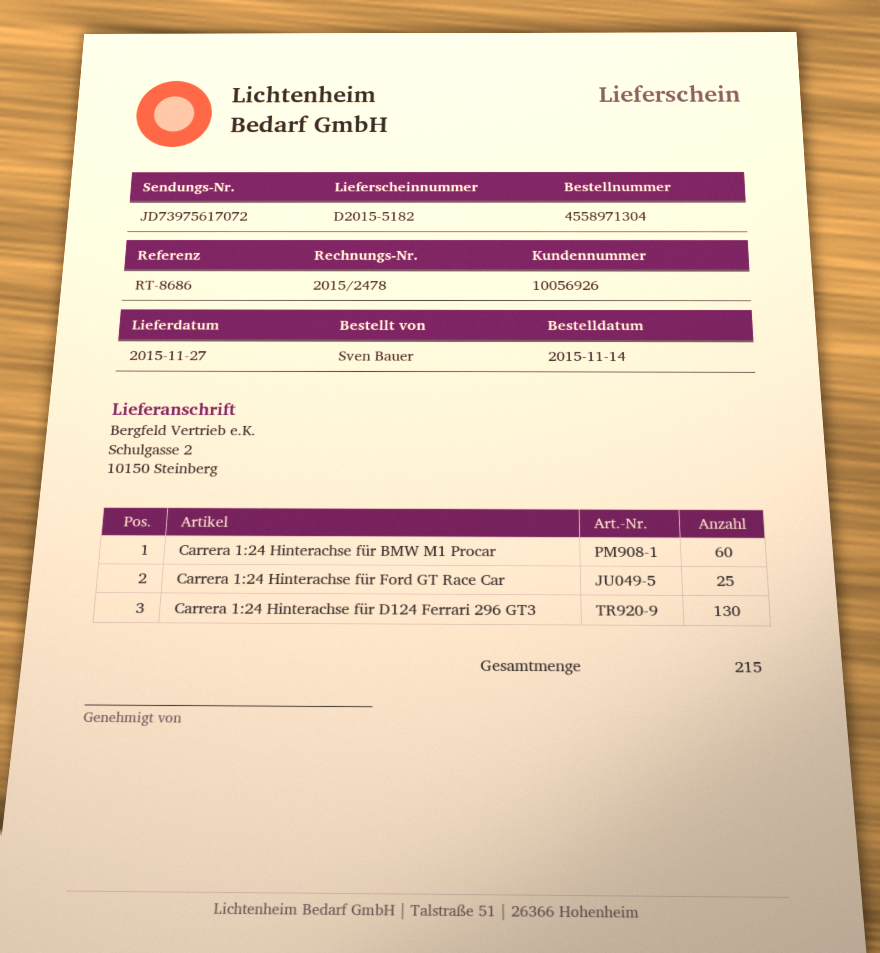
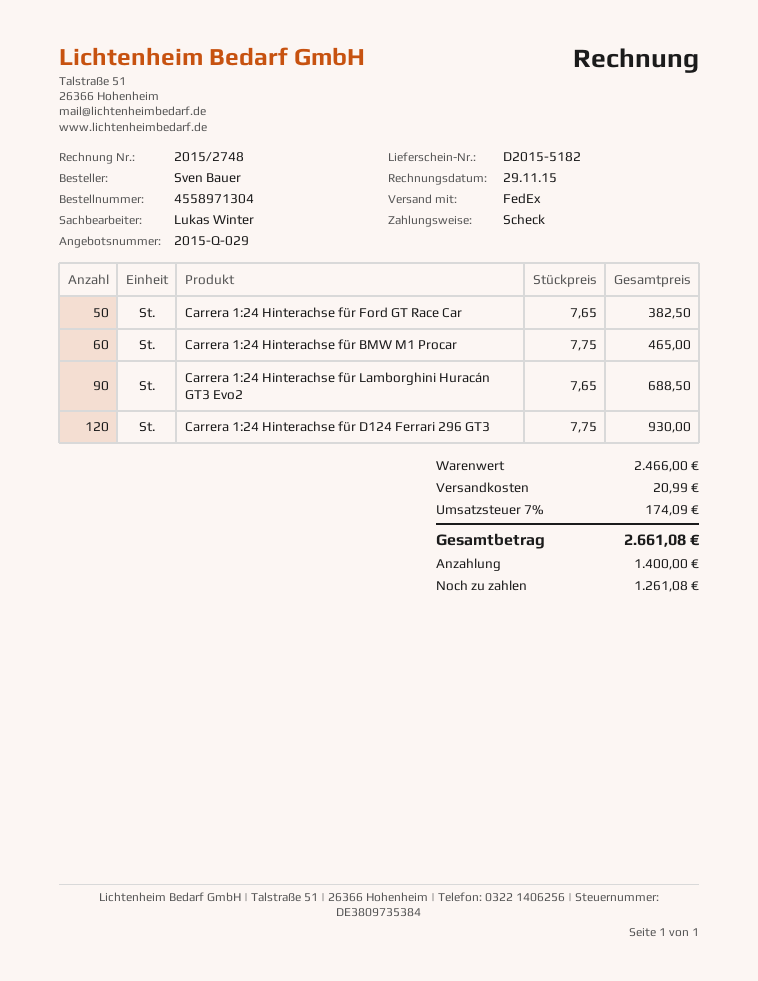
invoice number: 2015/2478 -> 2015/2748
Carrera 1:24 Hinterachse für Ford GT Race Car: 25 -> 50
Carrera 1:24 Hinterachse für D124 Ferrari 296 GT3: 130 -> 120
Carrera 1:24 Hinterachse für Lamborghini Huracán GT3 Evo2: none -> 90

